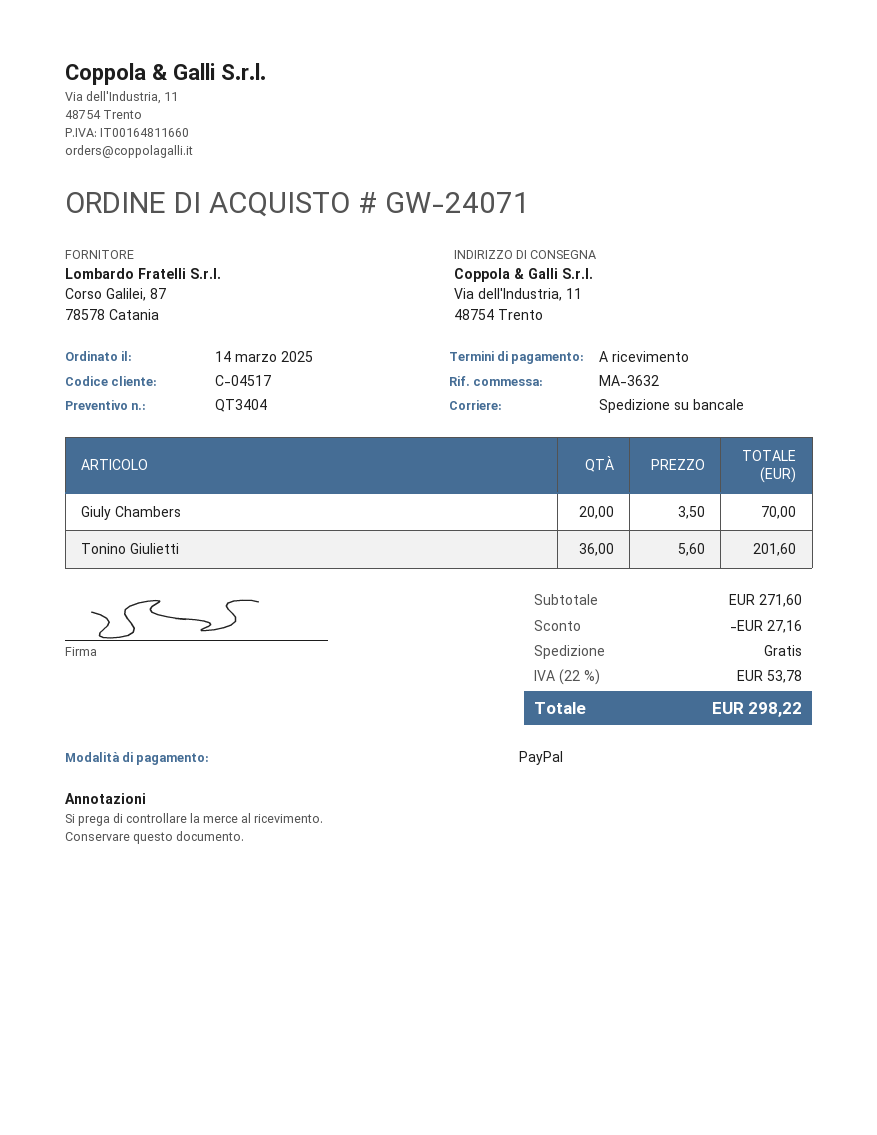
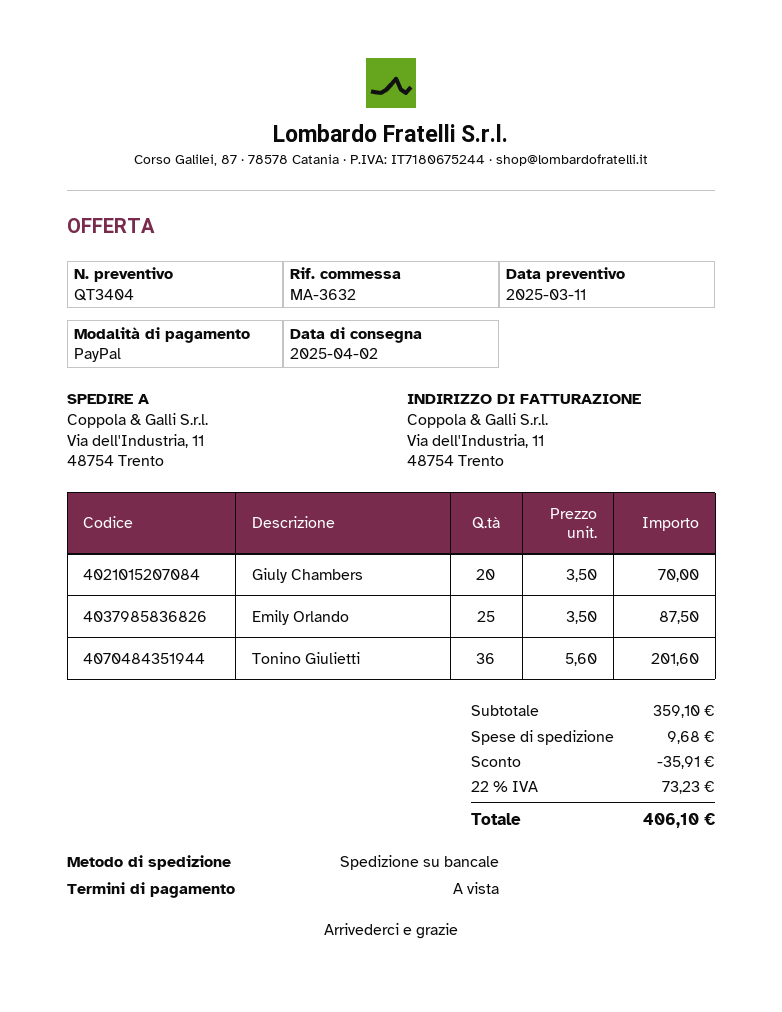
Emily Orlando: none -> 25 x 3.50 = 87.50
subtotal: 271.60 -> 359.10
discount: 27.16 -> 35.91
shipping: 0.00 -> 9.68
tax: 22% = 53.78 -> 22% = 73.23
total: 298.22 -> 406.10

